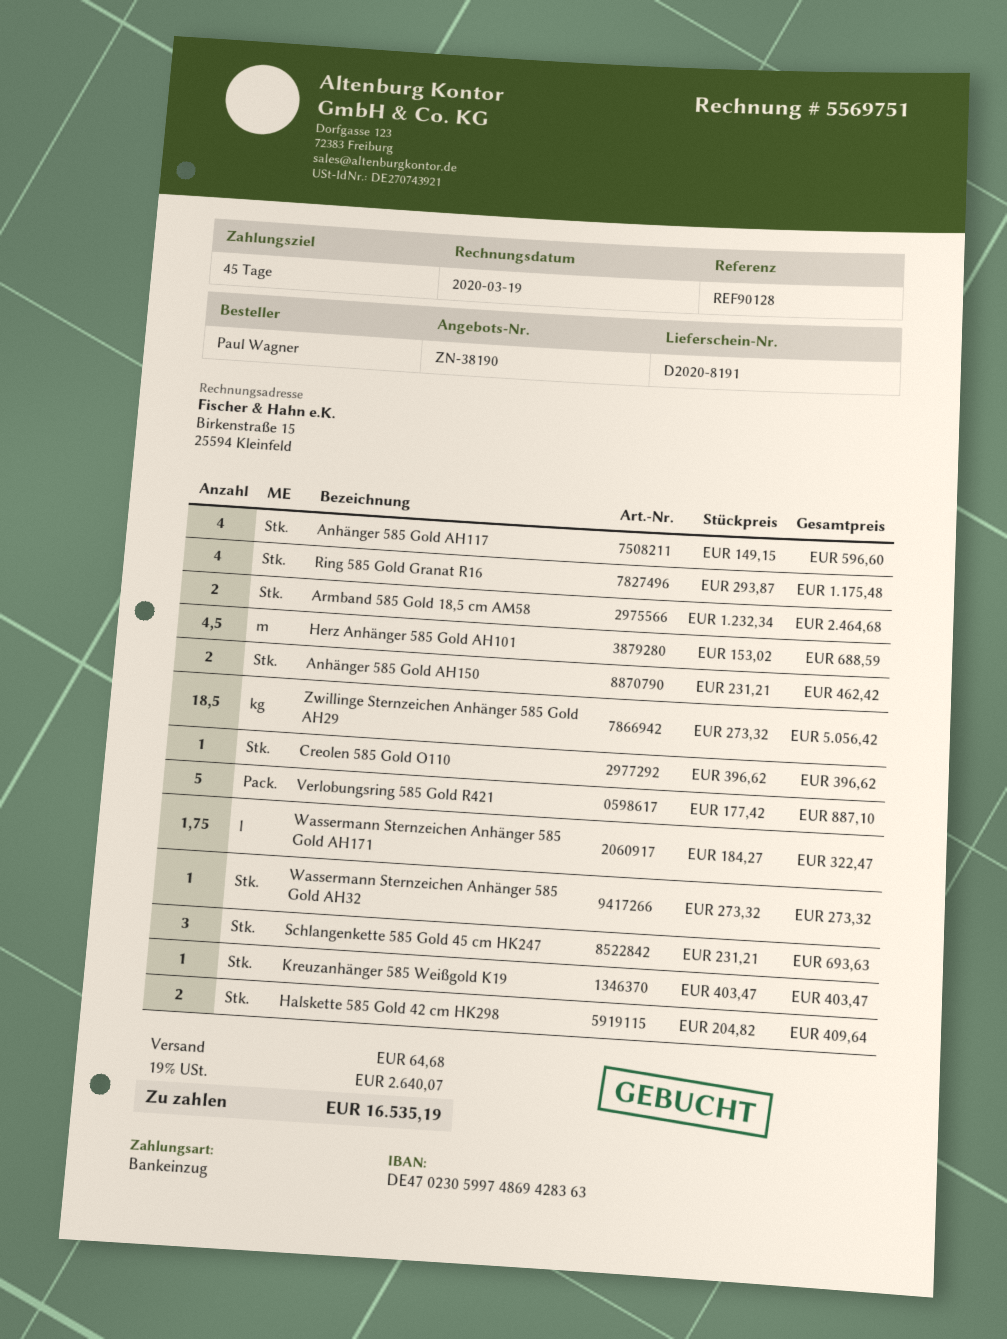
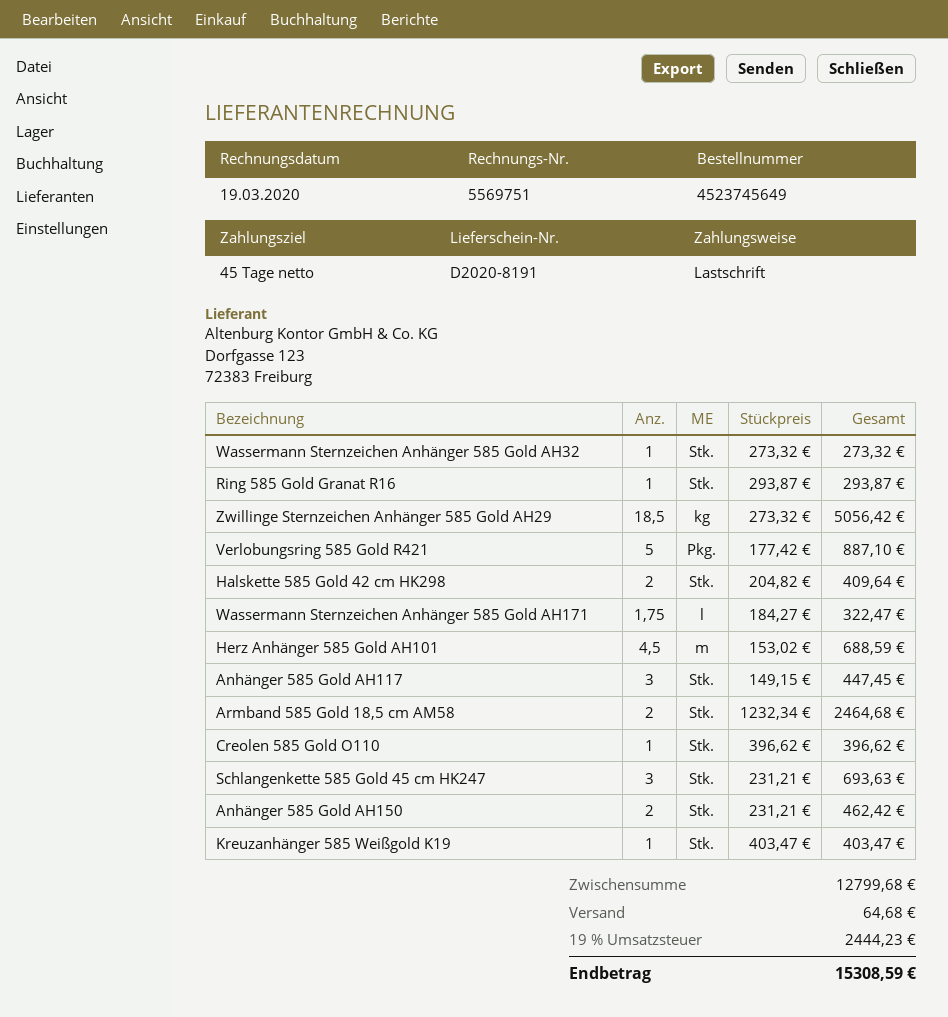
Anhänger 585 Gold AH117: 4 x 149.15 = 596.60 -> 3 x 149.15 = 447.45
Ring 585 Gold Granat R16: 4 x 293.87 = 1175.48 -> 1 x 293.87 = 293.87
tax: 19% = 2640.07 -> 19% = 2444.23
total: 16535.19 -> 15308.59

